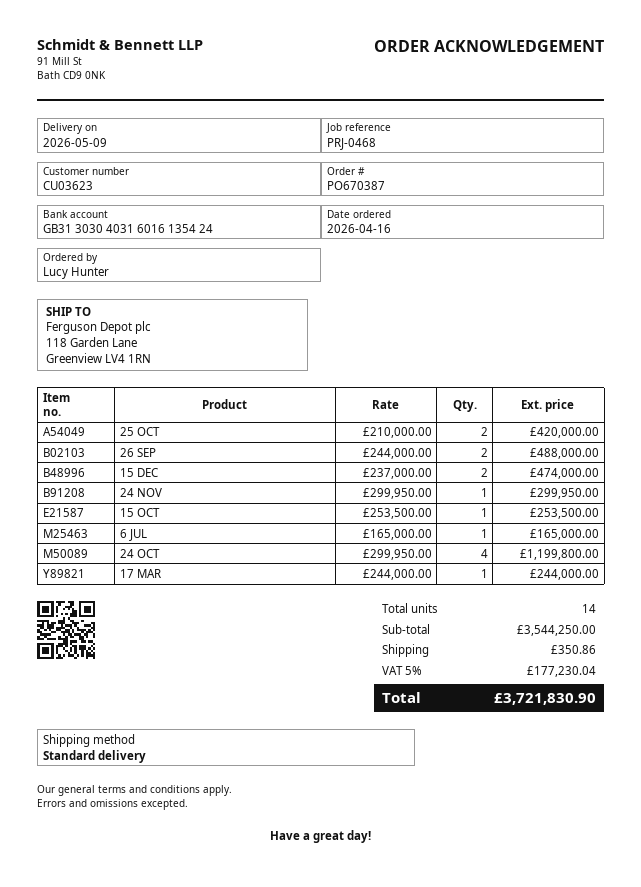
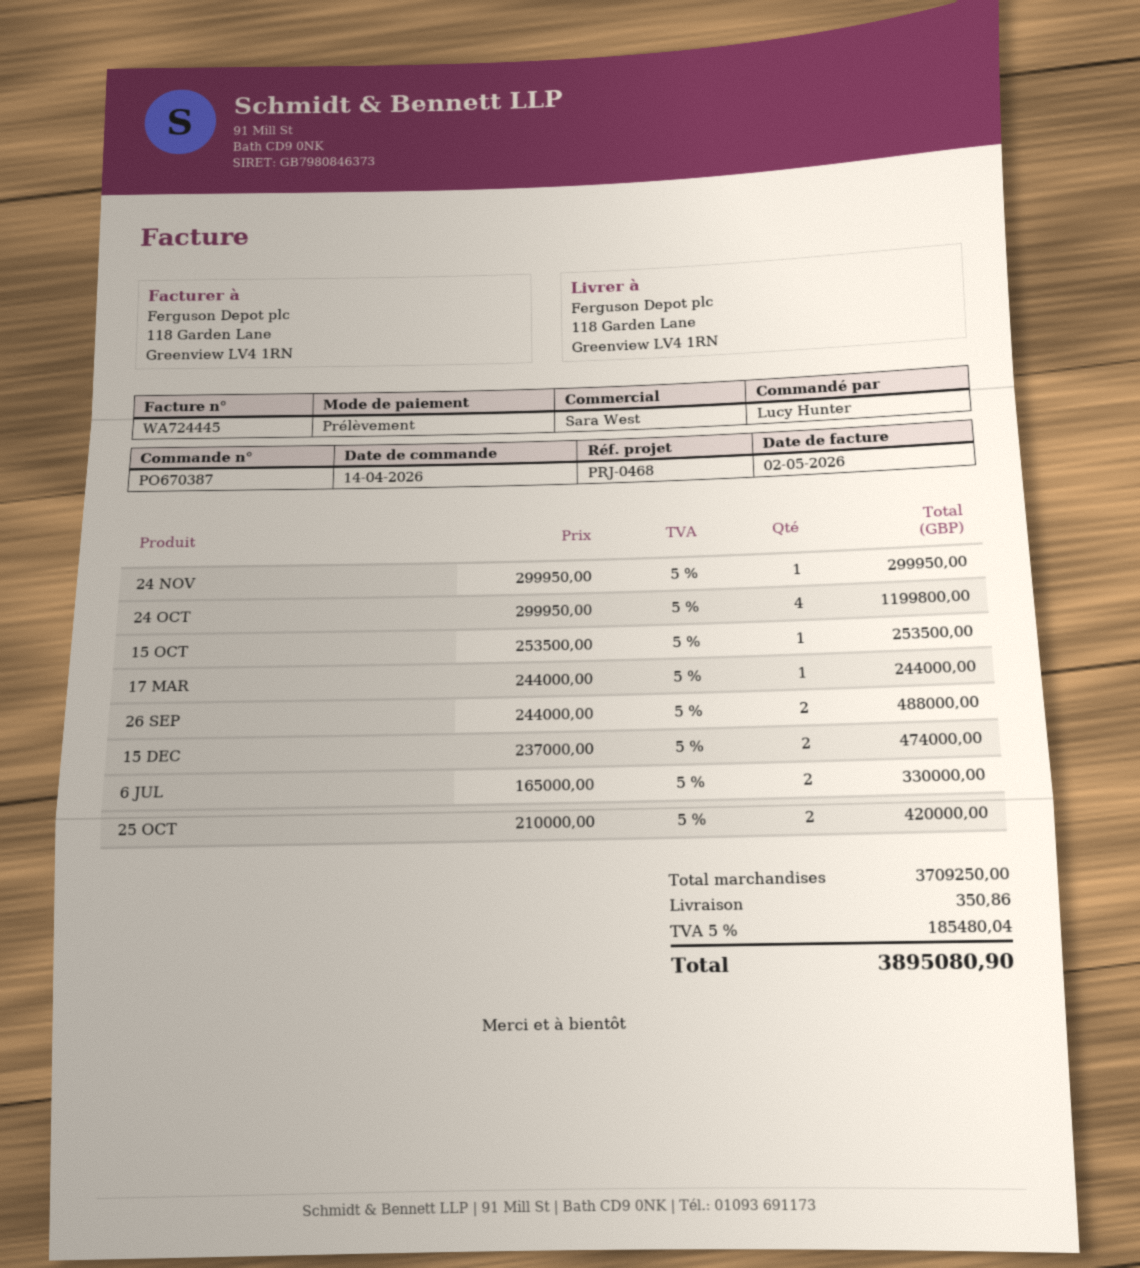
order date: 2026-04-16 -> 2026-04-14
6 JUL: 1 x 165000.00 = 165000.00 -> 2 x 165000.00 = 330000.00
subtotal: 3544250.00 -> 3709250.00
tax: 5% = 177230.04 -> 5% = 185480.04
total: 3721830.90 -> 3895080.90

